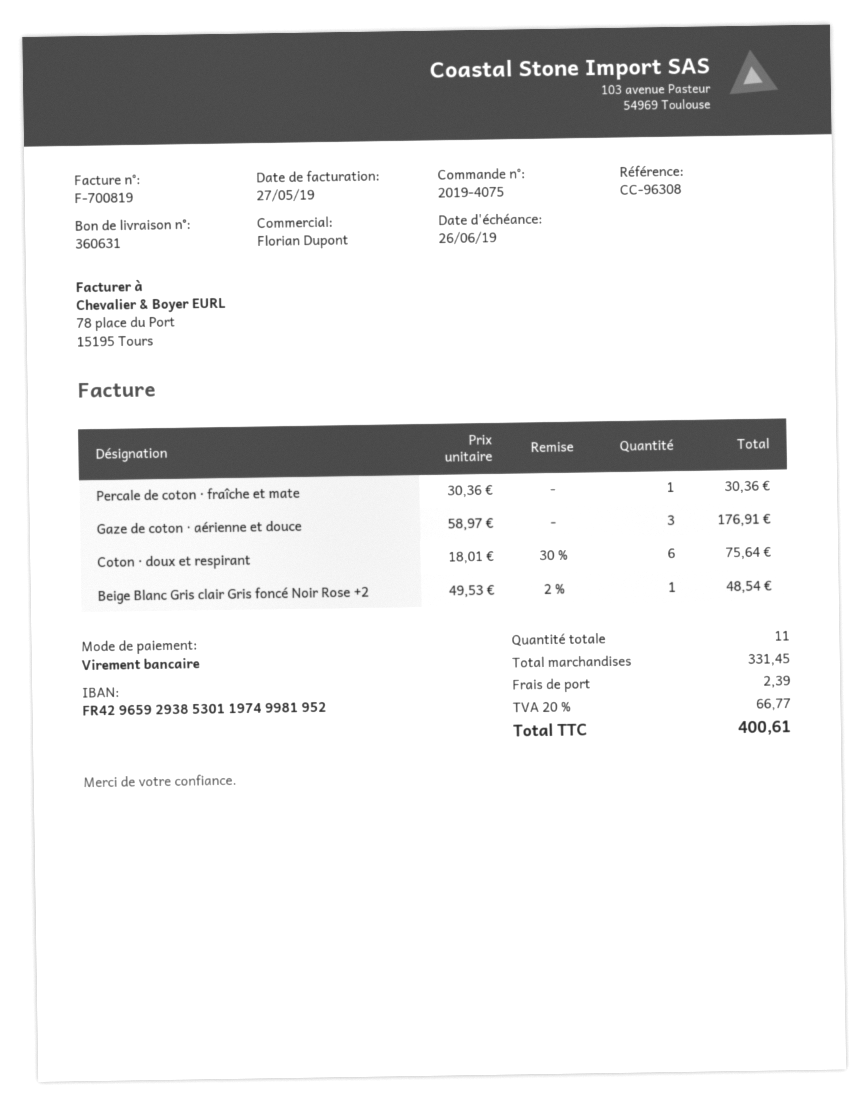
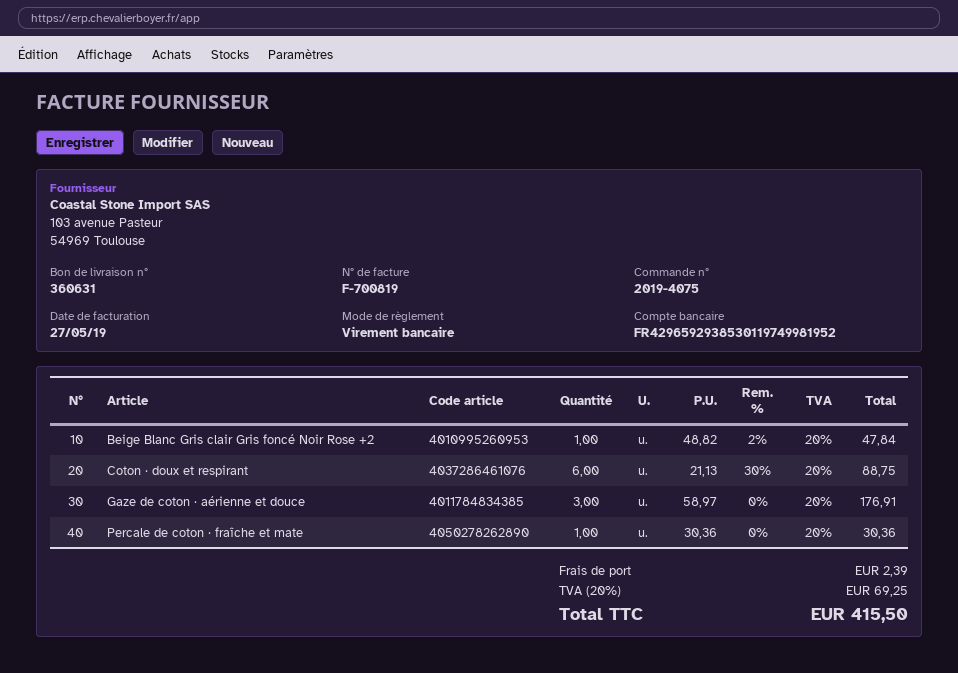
Coton · doux et respirant: 6 x 18.01 - 30% = 75.64 -> 6 x 21.13 - 30% = 88.75
Beige Blanc Gris clair Gris foncé Noir Rose +2: 1 x 49.53 - 2% = 48.54 -> 1 x 48.82 - 2% = 47.84
tax: 20% = 66.77 -> 20% = 69.25
total: 400.61 -> 415.50

